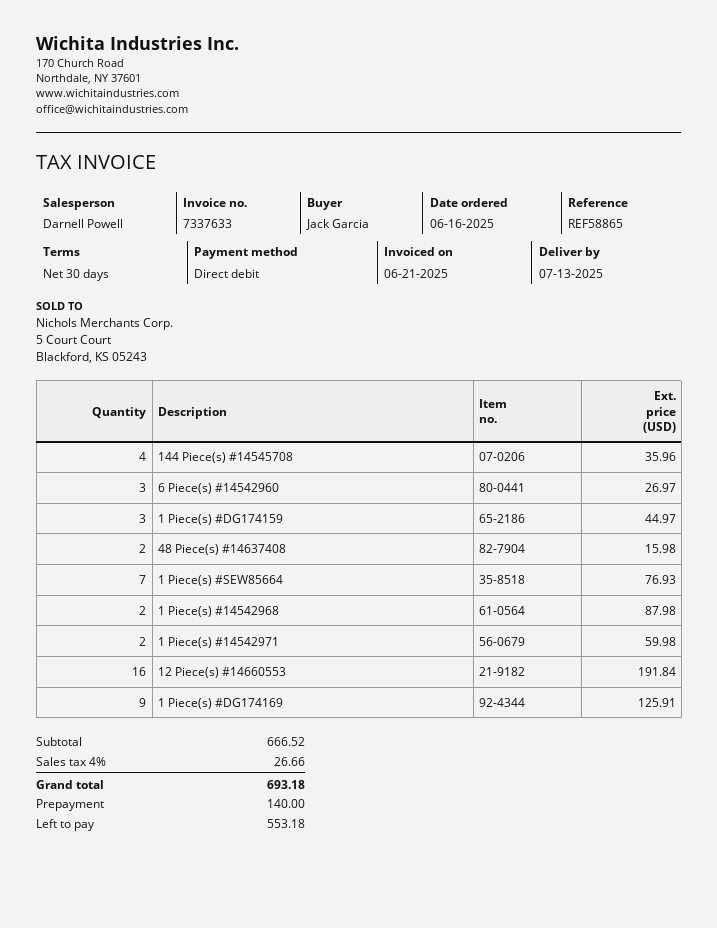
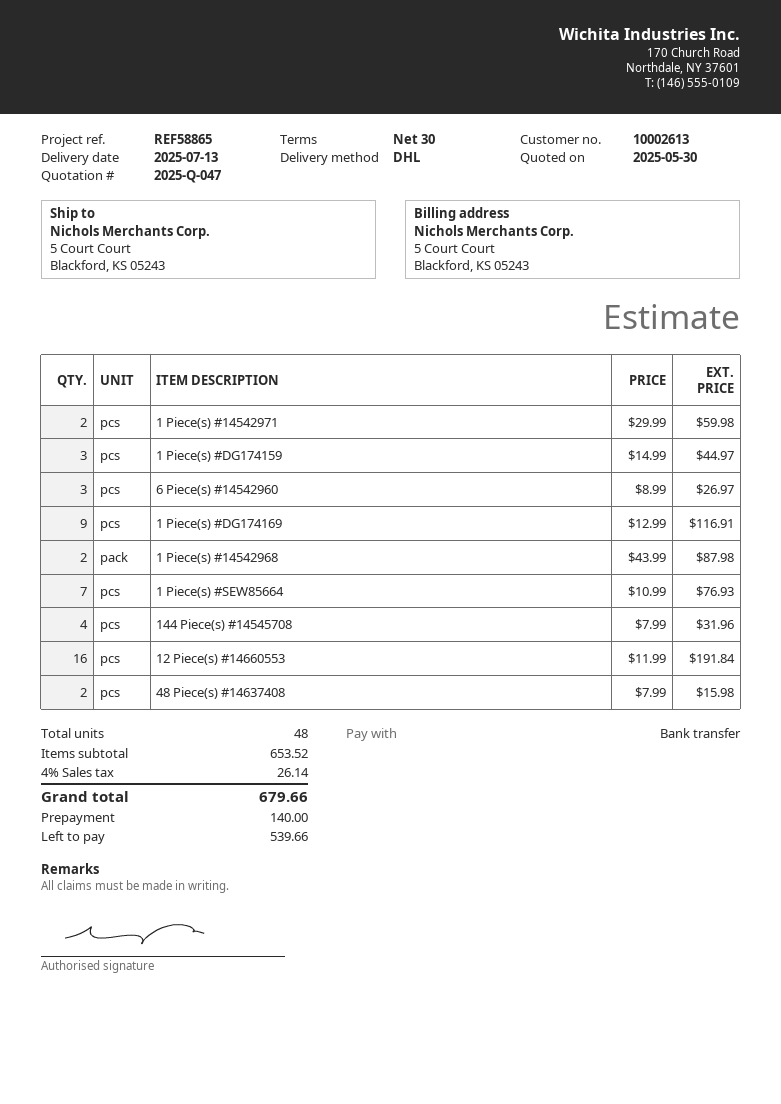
payment method: direct debit -> bank transfer
144 Piece(s) #14545708: 4 for 35.96 -> 4 for 31.96
1 Piece(s) #DG174169: 9 for 125.91 -> 9 for 116.91
subtotal: 666.52 -> 653.52
tax: 4% = 26.66 -> 4% = 26.14
total: 693.18 -> 679.66
balance: 553.18 -> 539.66

